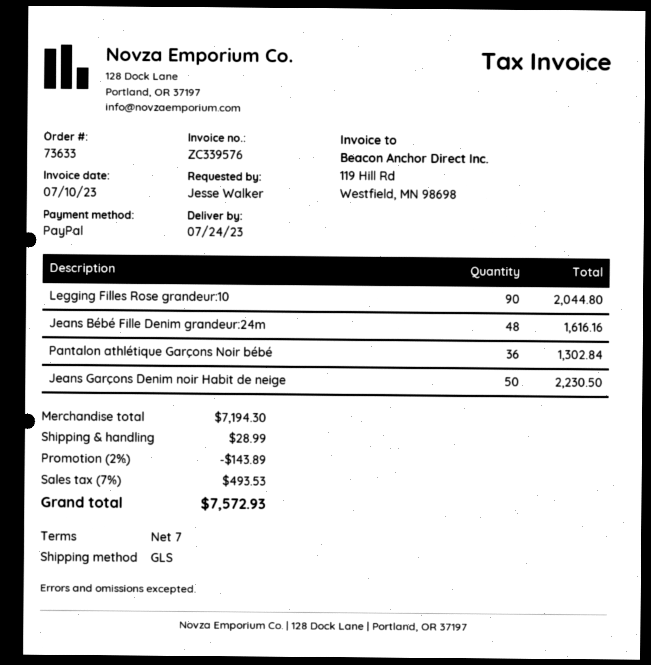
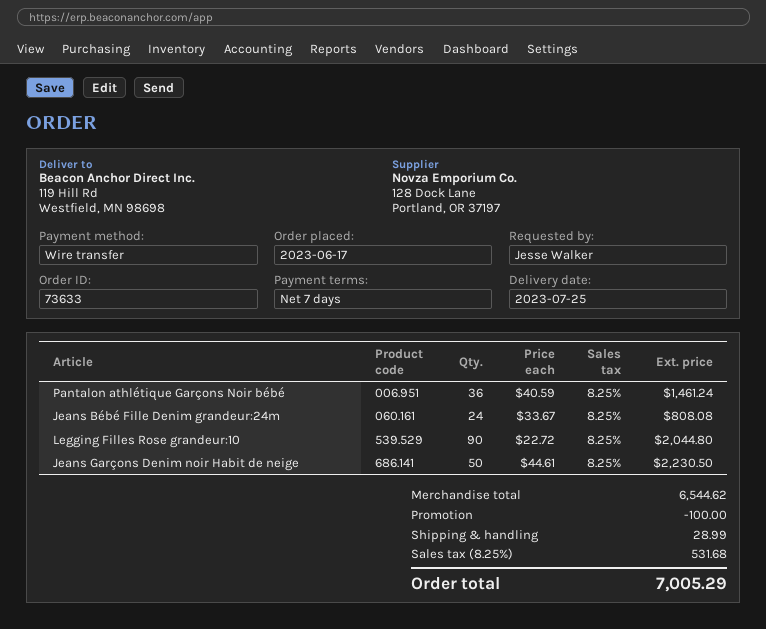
delivery date: 2023-07-24 -> 2023-07-25
payment method: PayPal -> bank transfer
Jeans Bébé Fille Denim grandeur:24m: 48 for 1616.16 -> 24 for 808.08
Pantalon athlétique Garçons Noir bébé: 36 for 1302.84 -> 36 for 1461.24
subtotal: 7194.30 -> 6544.62
discount: 143.89 -> 100.00
tax: 7% = 493.53 -> 8.25% = 531.68
total: 7572.93 -> 7005.29

